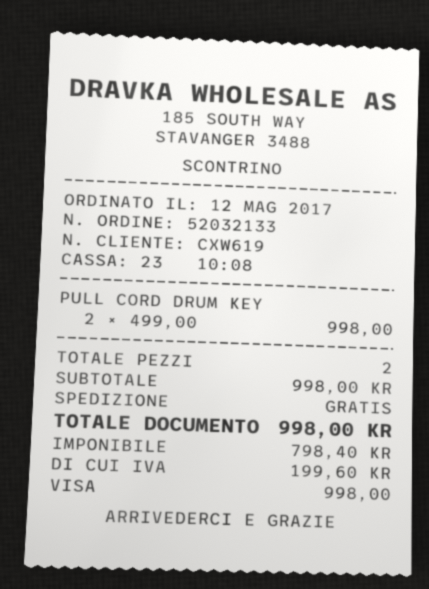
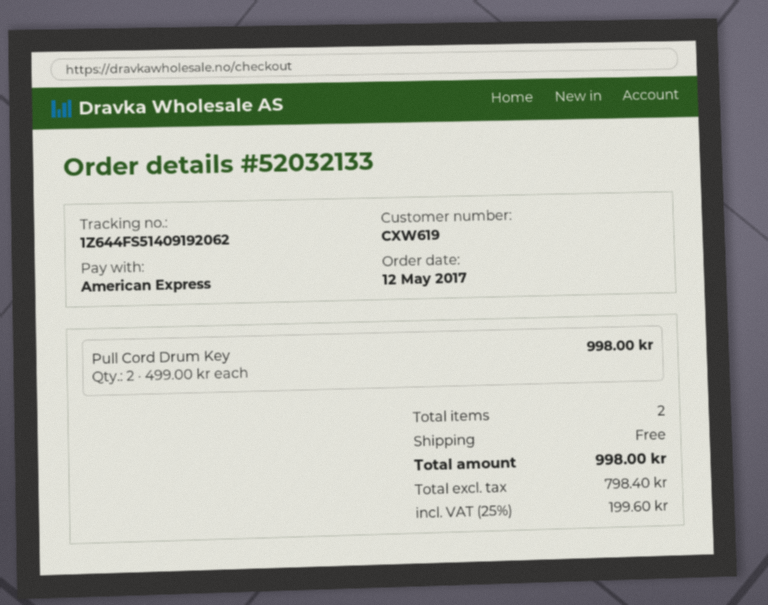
payment method: Visa -> American Express

